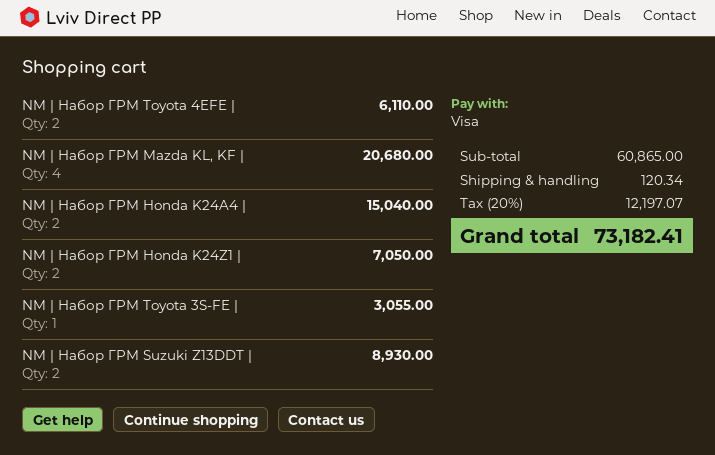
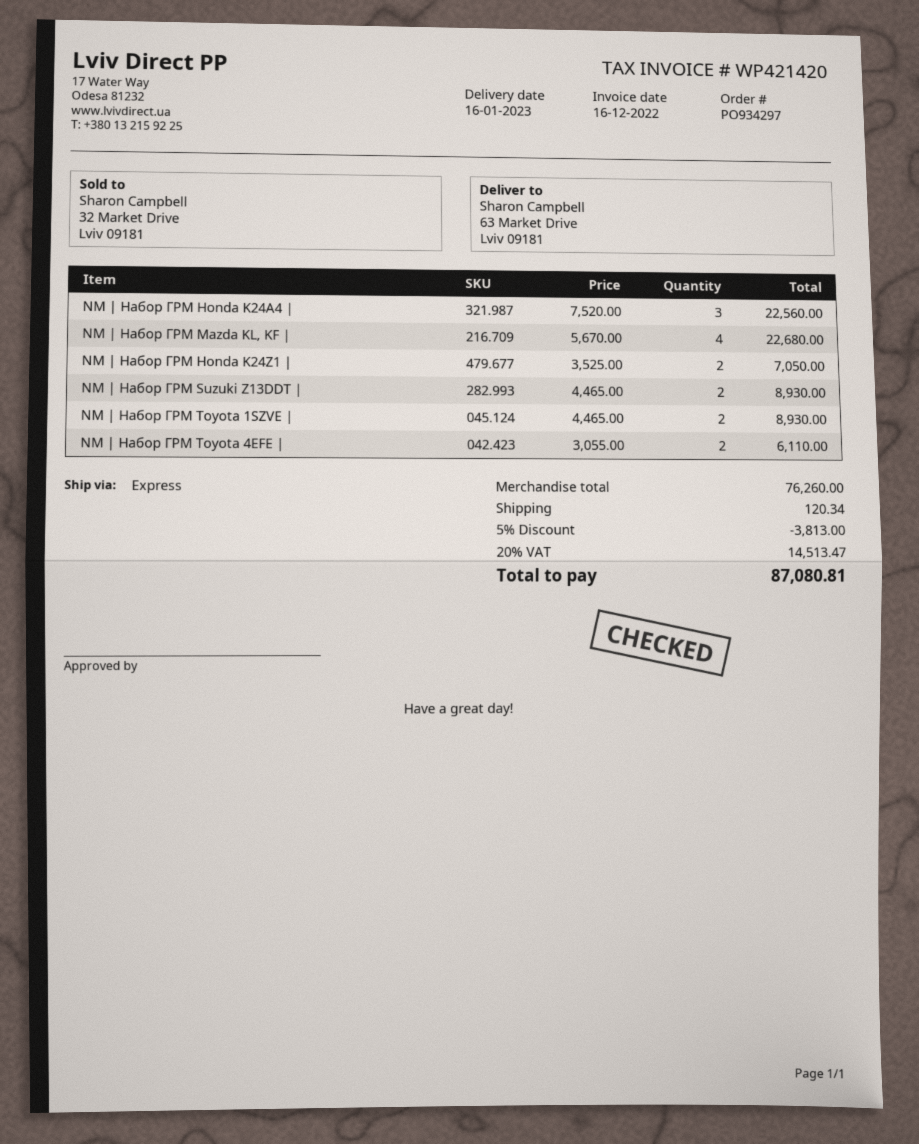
NM | Набор ГРМ Mazda KL, KF |: 4 for 20680.00 -> 4 for 22680.00
NM | Набор ГРМ Honda K24A4 |: 2 for 15040.00 -> 3 for 22560.00
NM | Набор ГРМ Toyota 3S-FE |: 1 for 3055.00 -> none
NM | Набор ГРМ Toyota 1SZVE |: none -> 2 for 8930.00
subtotal: 60865.00 -> 76260.00
discount: none -> 5% = 3813.00
tax: 20% = 12197.07 -> 20% = 14513.47
total: 73182.41 -> 87080.81

